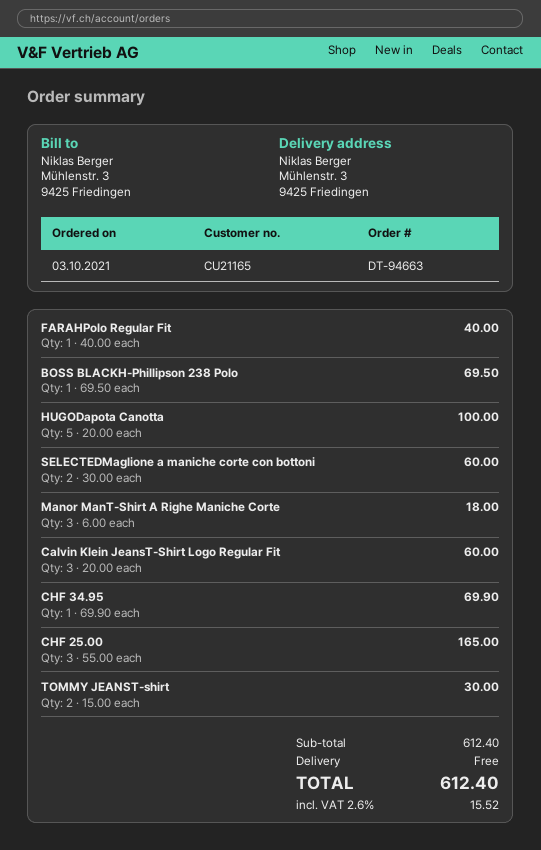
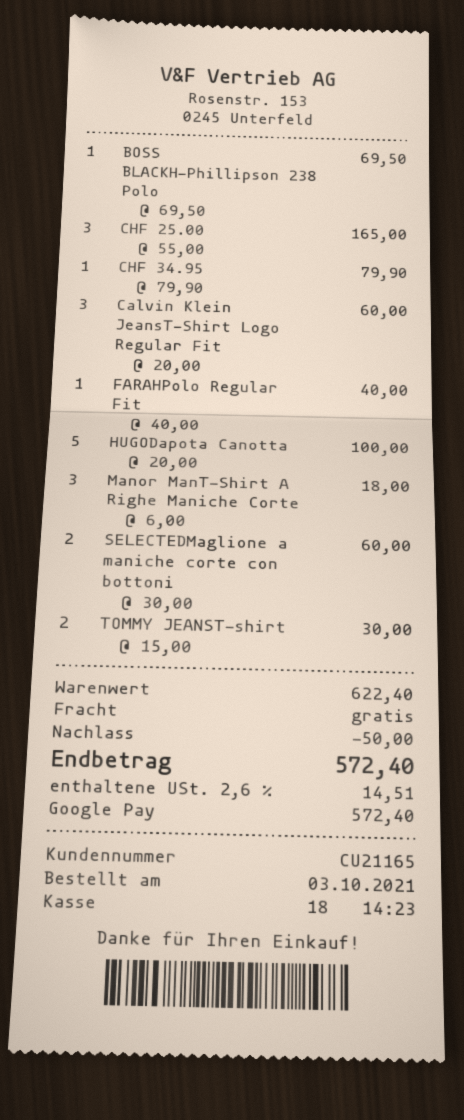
CHF 34.95: 1 x 69.90 = 69.90 -> 1 x 79.90 = 79.90
subtotal: 612.40 -> 622.40
discount: none -> 50.00
tax: 2.6% = 15.52 -> 2.6% = 14.51
total: 612.40 -> 572.40

